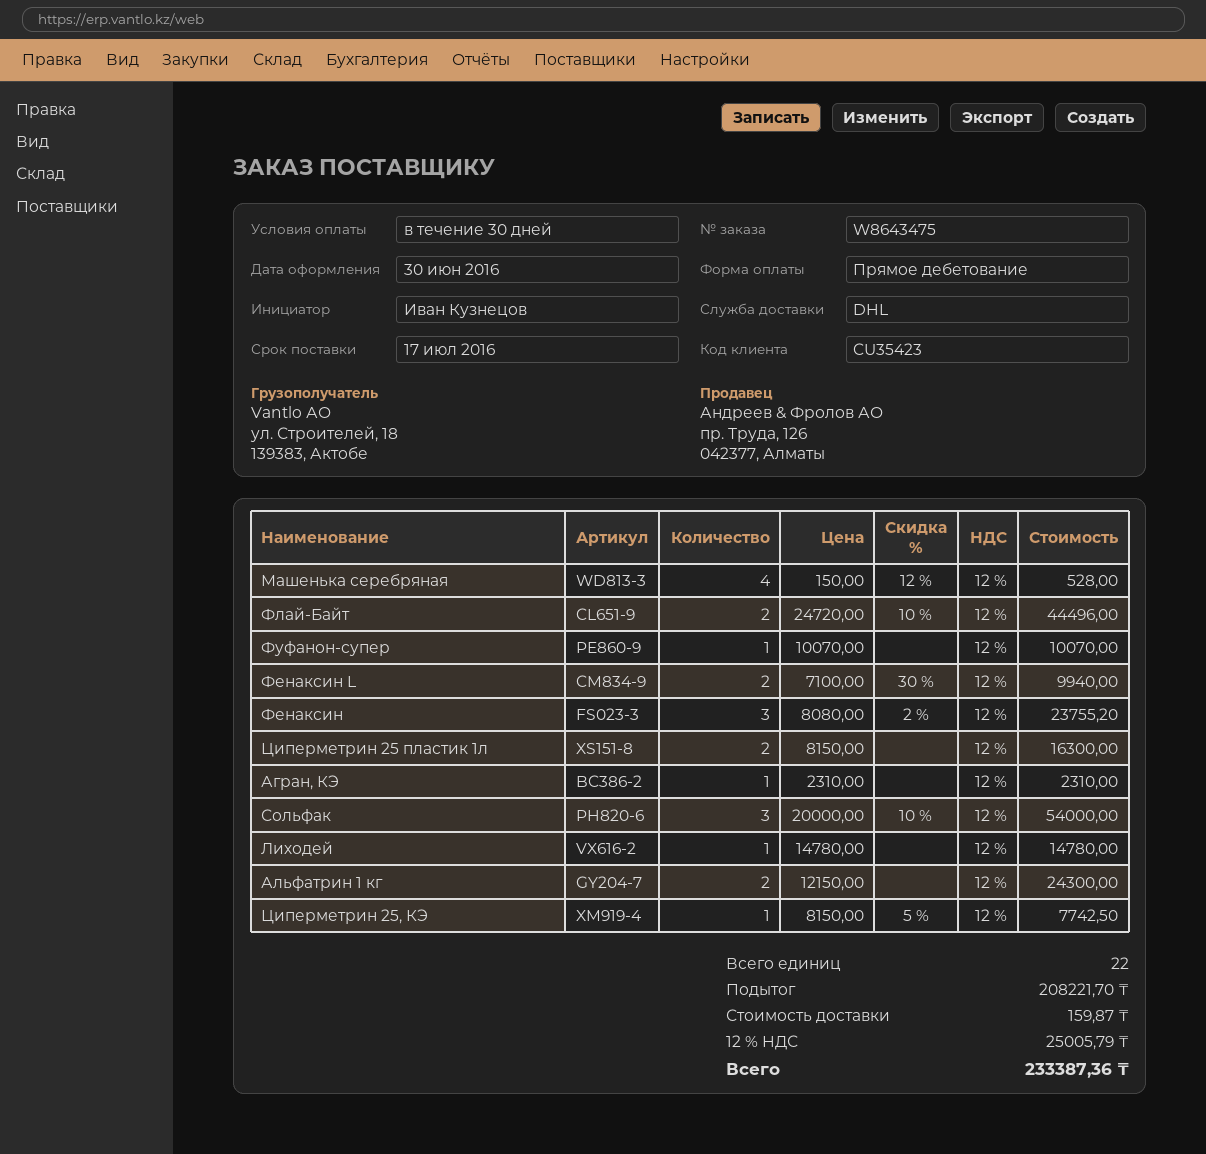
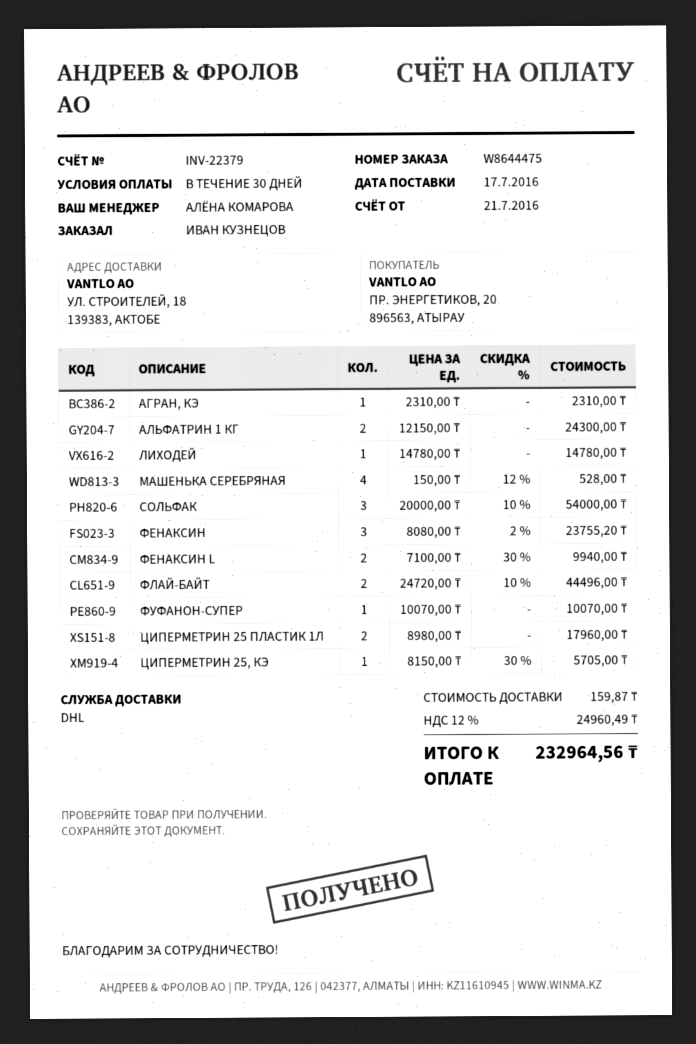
order number: W8643475 -> W8644475
Циперметрин 25 пластик 1л: 2 x 8150.00 = 16300.00 -> 2 x 8980.00 = 17960.00
Циперметрин 25, КЭ: 1 x 8150.00 - 5% = 7742.50 -> 1 x 8150.00 - 30% = 5705.00
tax: 12% = 25005.79 -> 12% = 24960.49
total: 233387.36 -> 232964.56

